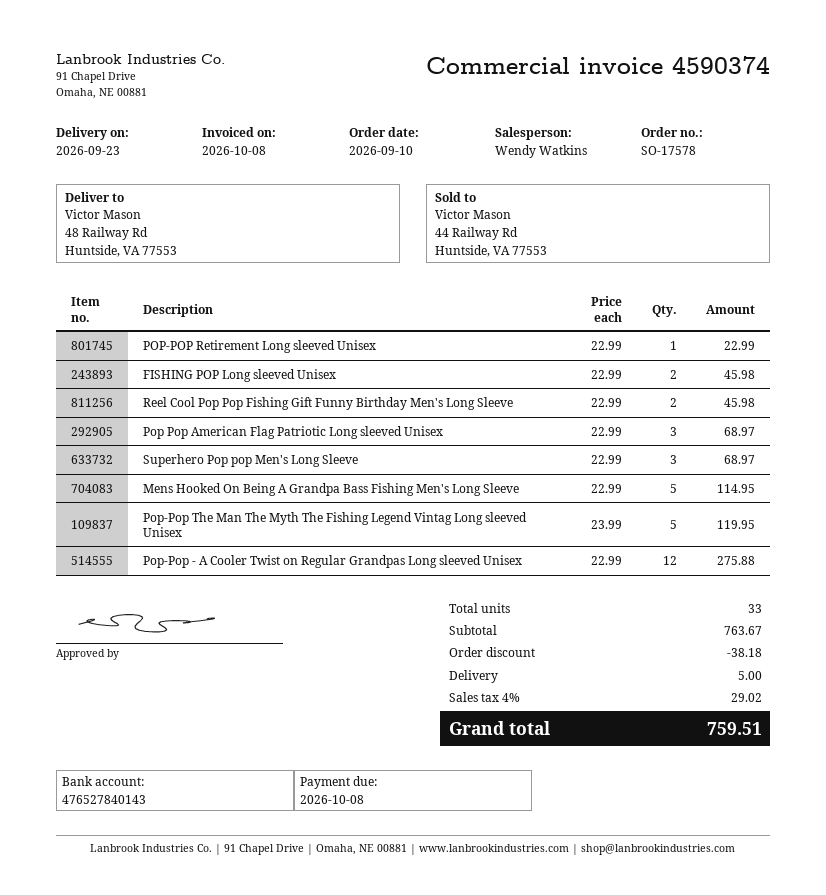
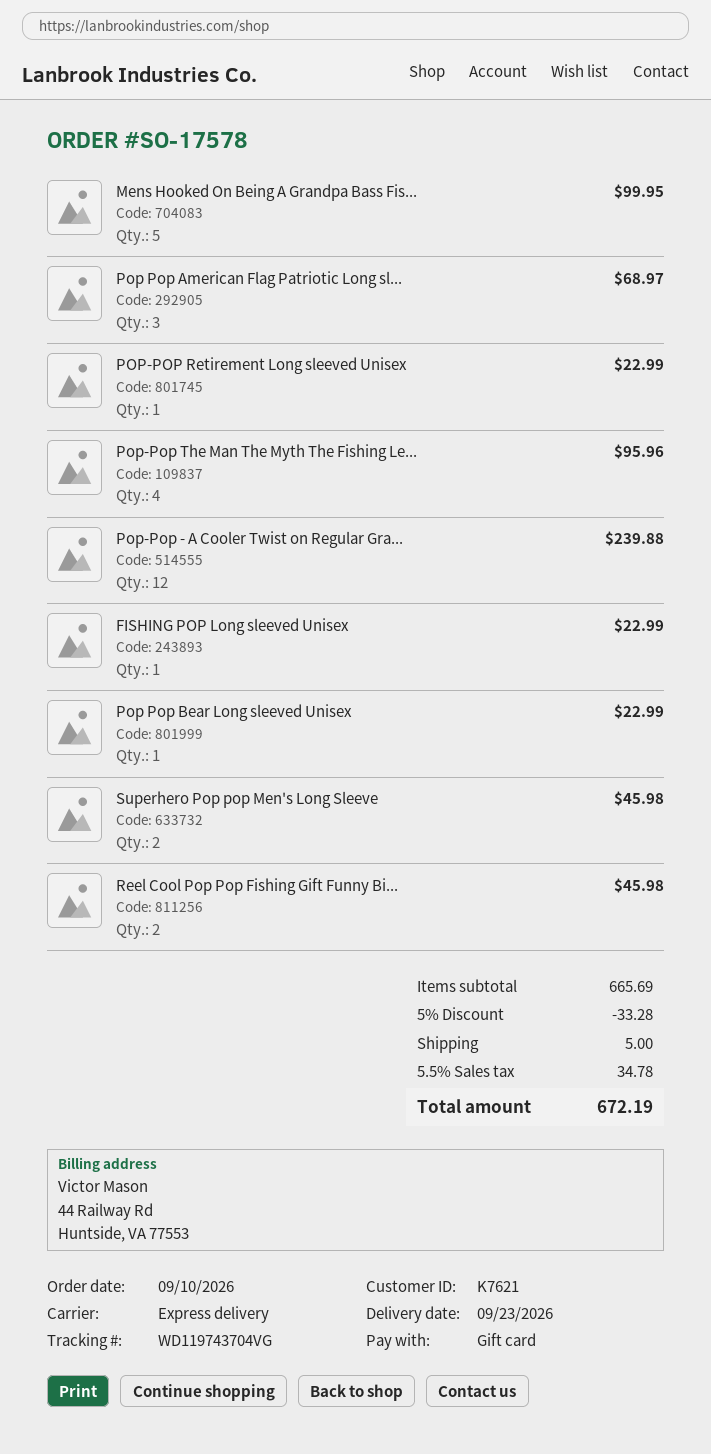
FISHING POP Long sleeved Unisex: 2 for 45.98 -> 1 for 22.99
Superhero Pop pop Men's Long Sleeve: 3 for 68.97 -> 2 for 45.98
Mens Hooked On Being A Grandpa Bass Fishing Men's Long Sleeve: 5 for 114.95 -> 5 for 99.95
Pop-Pop The Man The Myth The Fishing Legend Vintag Long sleeved Unisex: 5 for 119.95 -> 4 for 95.96
Pop-Pop - A Cooler Twist on Regular Grandpas Long sleeved Unisex: 12 for 275.88 -> 12 for 239.88
Pop Pop Bear Long sleeved Unisex: none -> 1 for 22.99
subtotal: 763.67 -> 665.69
discount: 38.18 -> 33.28
tax: 4% = 29.02 -> 5.5% = 34.78
total: 759.51 -> 672.19

